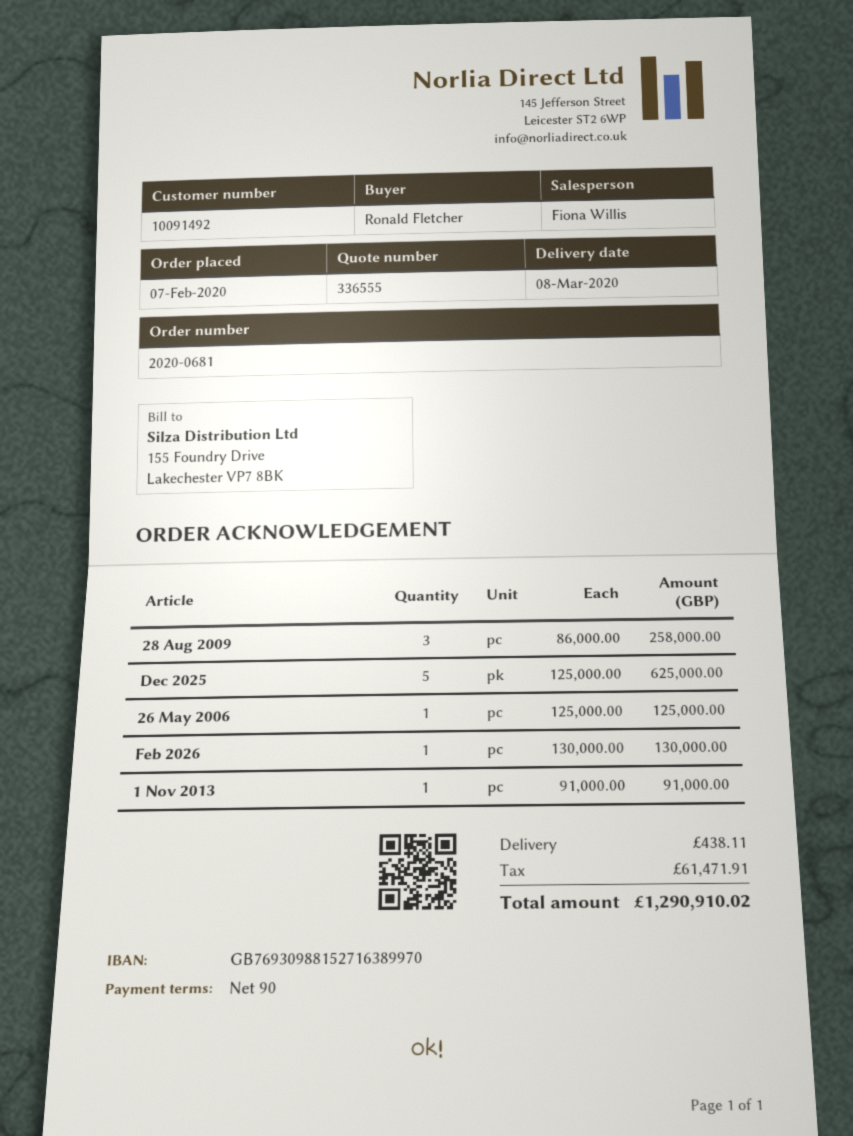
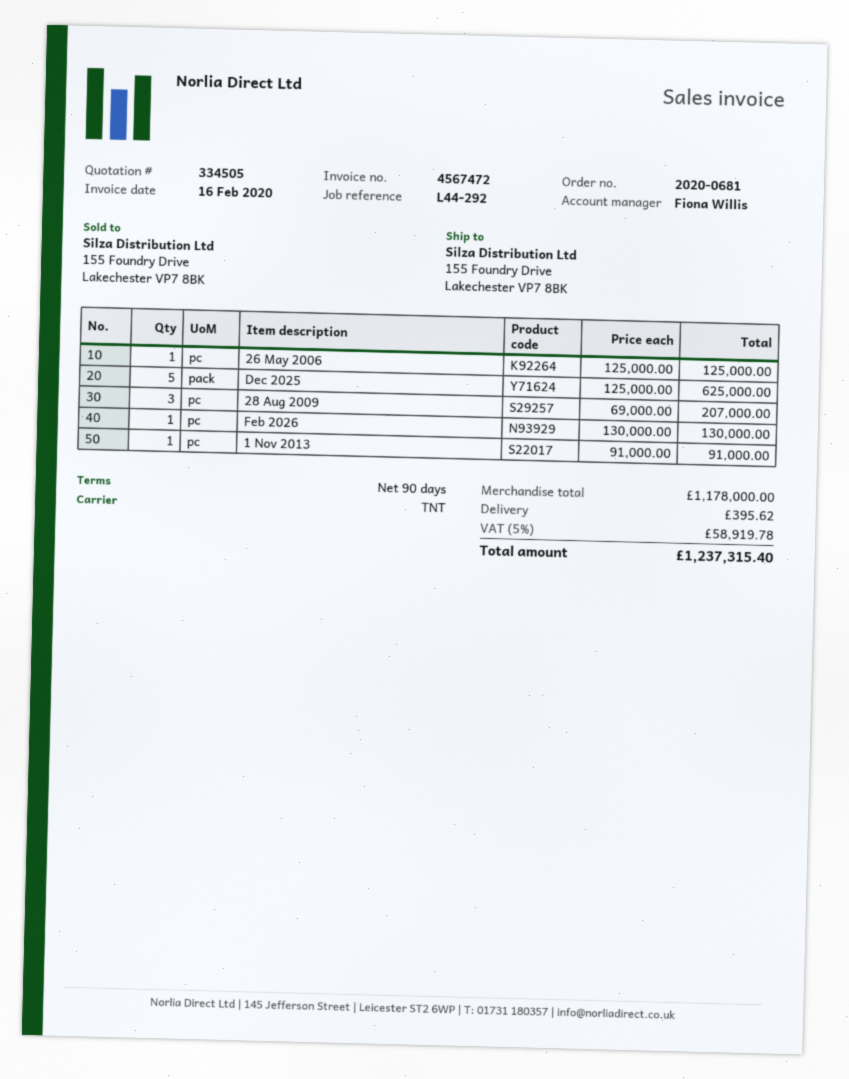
quote number: 336555 -> 334505
28 Aug 2009: 3 x 86000.00 = 258000.00 -> 3 x 69000.00 = 207000.00
shipping: 438.11 -> 395.62
tax: 61471.91 -> 58919.78
total: 1290910.02 -> 1237315.40

